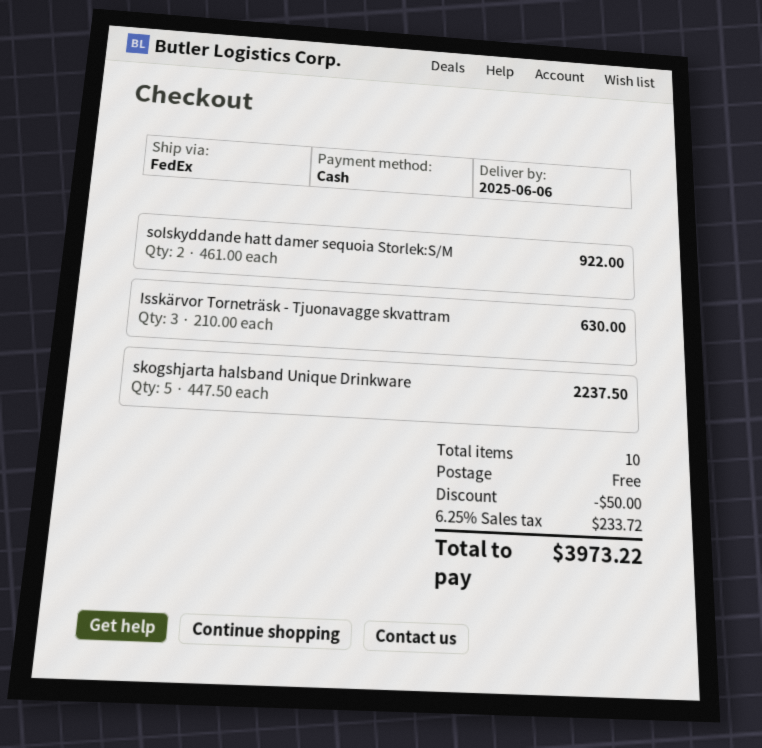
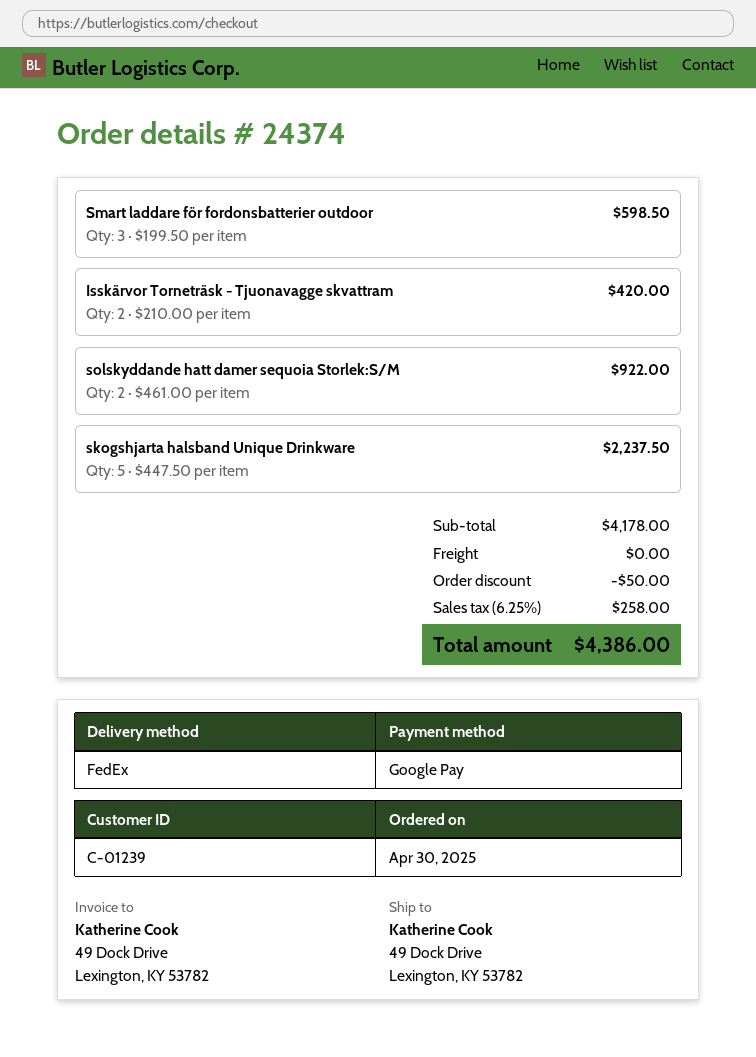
payment method: cash -> Google Pay
Isskärvor Torneträsk - Tjuonavagge skvattram: 3 x 210.00 = 630.00 -> 2 x 210.00 = 420.00
Smart laddare för fordonsbatterier outdoor: none -> 3 x 199.50 = 598.50
tax: 6.25% = 233.72 -> 6.25% = 258.00
total: 3973.22 -> 4386.00

